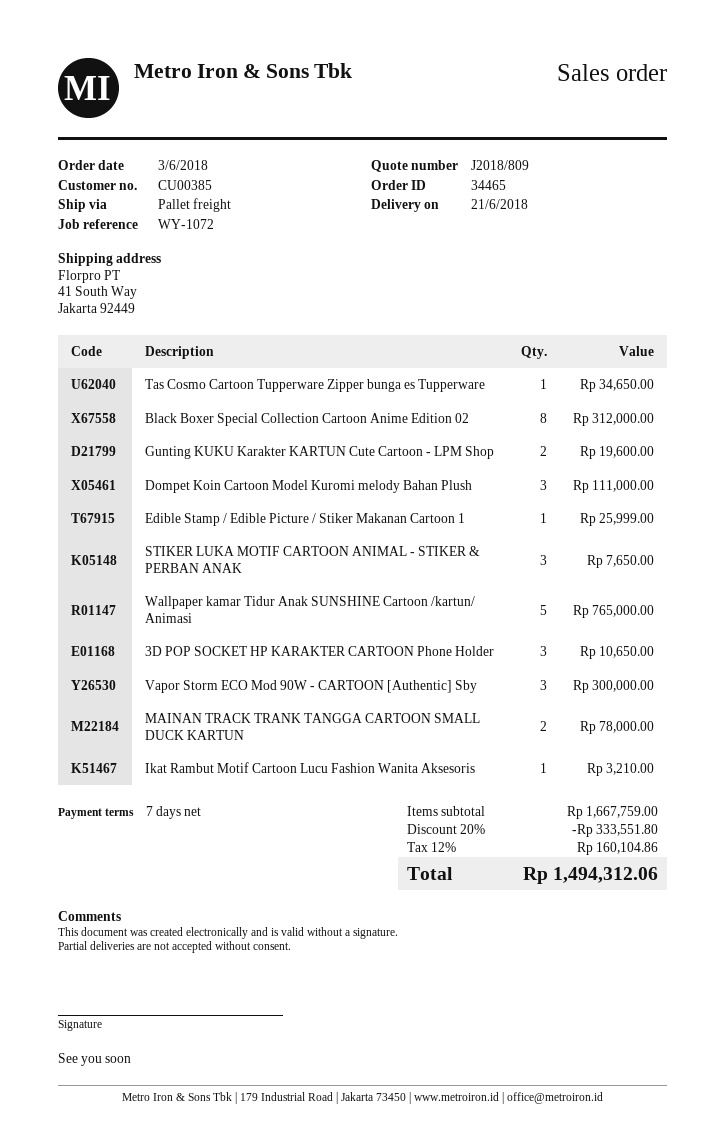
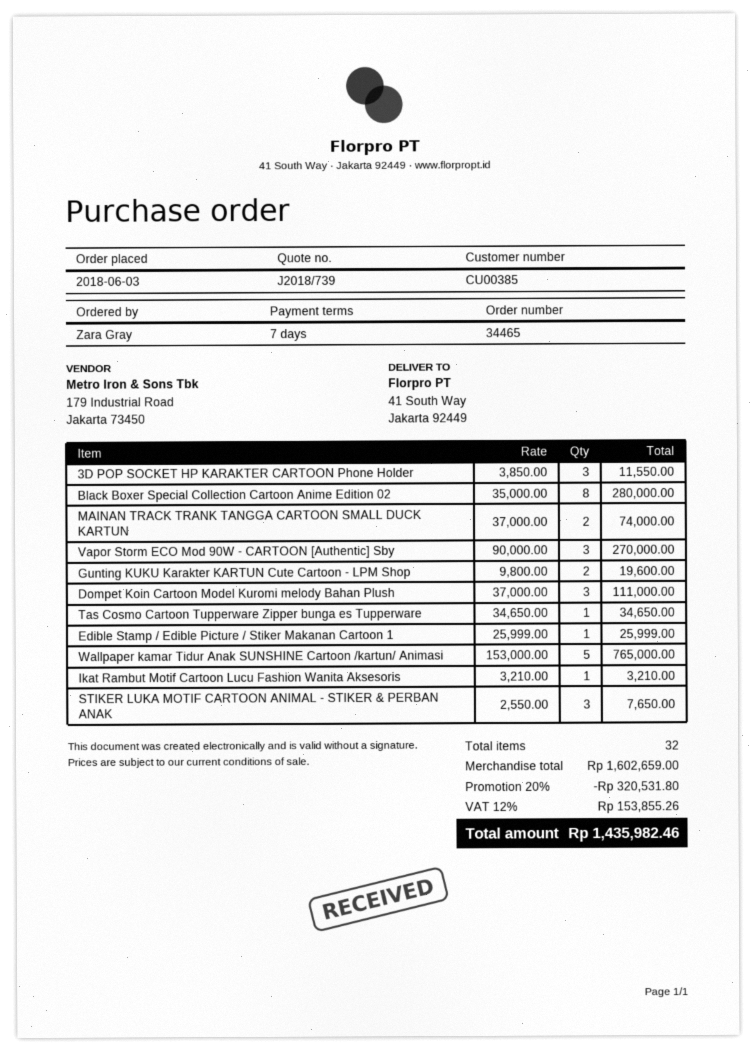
quote number: J2018/809 -> J2018/739
Black Boxer Special Collection Cartoon Anime Edition 02: 8 for 312000.00 -> 8 for 280000.00
3D POP SOCKET HP KARAKTER CARTOON Phone Holder: 3 for 10650.00 -> 3 for 11550.00
Vapor Storm ECO Mod 90W - CARTOON [Authentic] Sby: 3 for 300000.00 -> 3 for 270000.00
MAINAN TRACK TRANK TANGGA CARTOON SMALL DUCK KARTUN: 2 for 78000.00 -> 2 for 74000.00
subtotal: 1667759.00 -> 1602659.00
discount: 20% = 333551.80 -> 20% = 320531.80
tax: 12% = 160104.86 -> 12% = 153855.26
total: 1494312.06 -> 1435982.46

